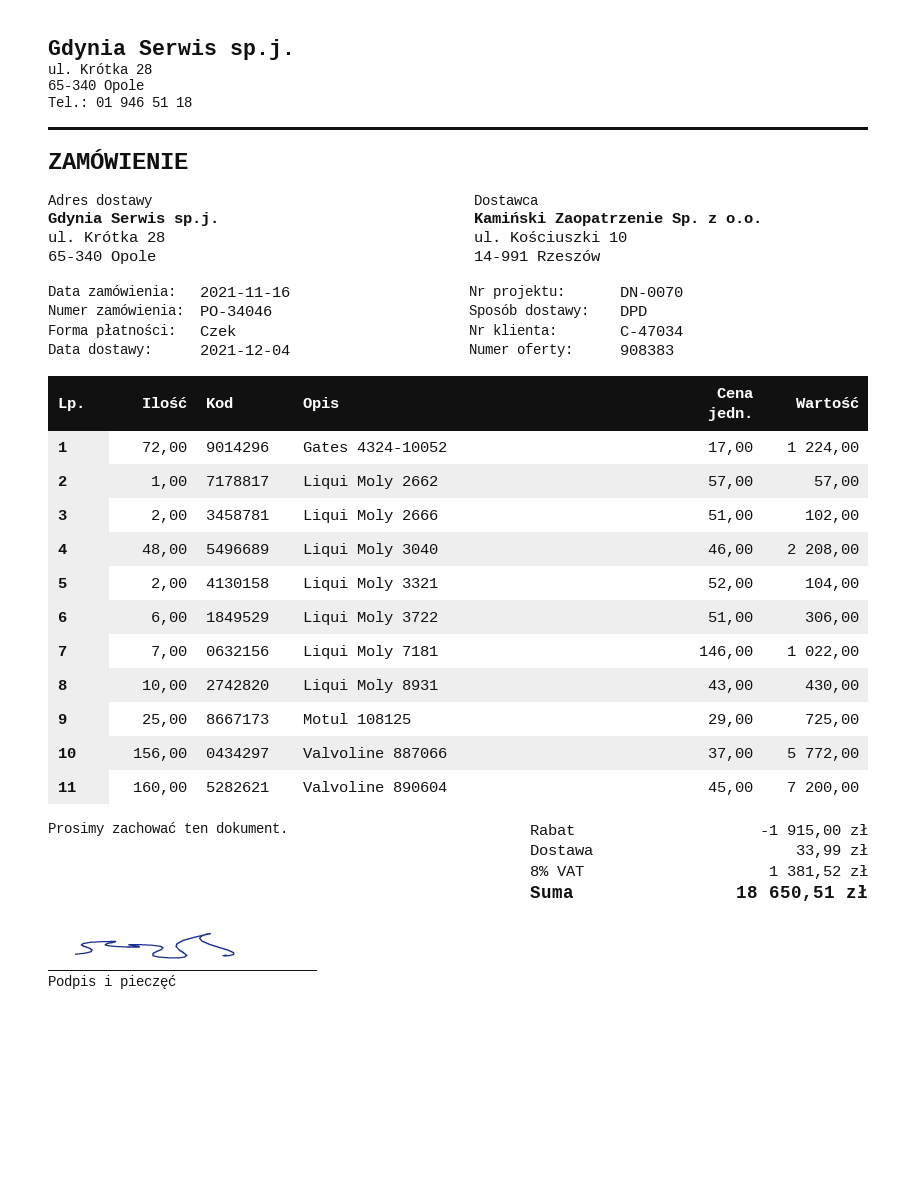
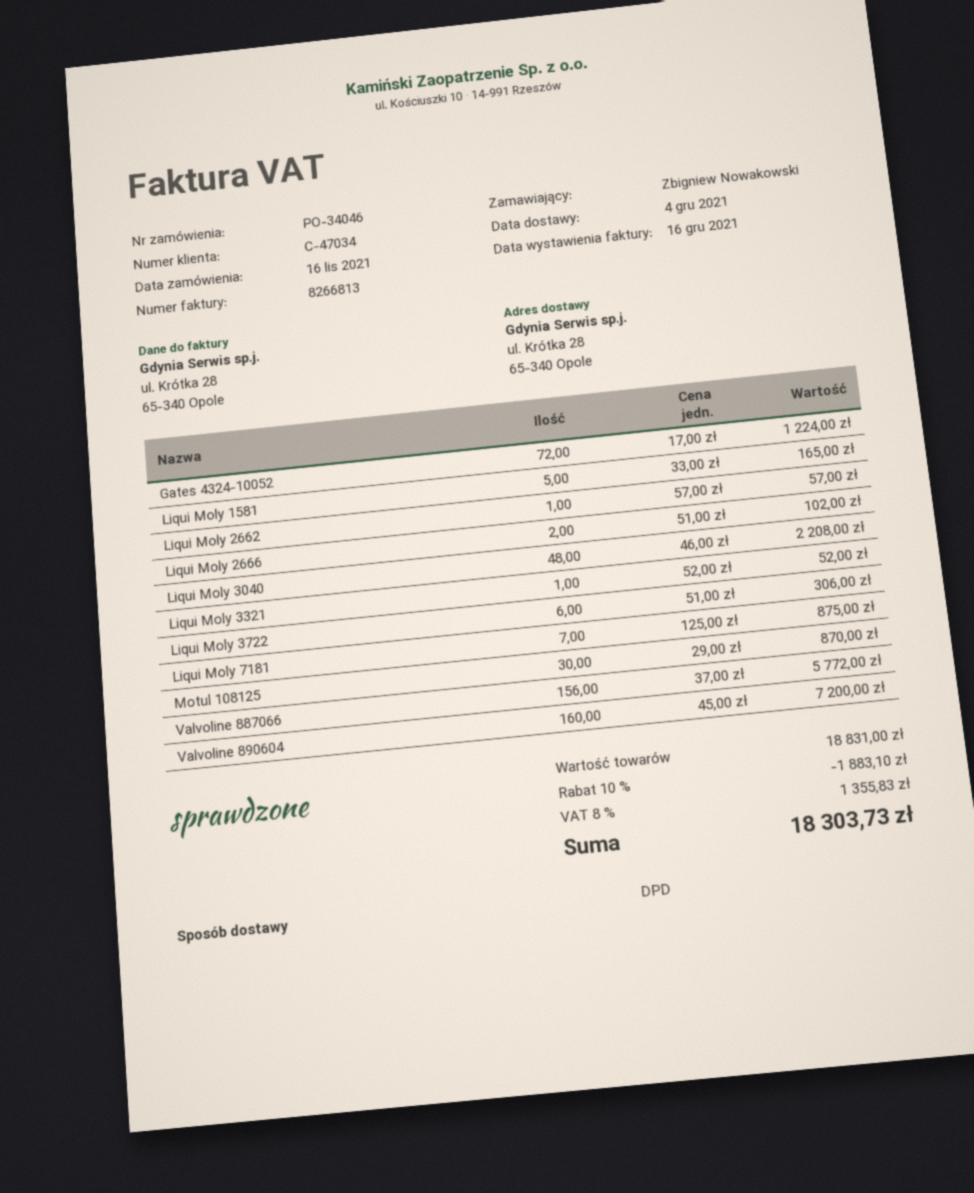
Liqui Moly 3321: 2 x 52.00 = 104.00 -> 1 x 52.00 = 52.00
Liqui Moly 7181: 7 x 146.00 = 1022.00 -> 7 x 125.00 = 875.00
Liqui Moly 8931: 10 x 43.00 = 430.00 -> none
Motul 108125: 25 x 29.00 = 725.00 -> 30 x 29.00 = 870.00
Liqui Moly 1581: none -> 5 x 33.00 = 165.00
discount: 1915.00 -> 1883.10
shipping: 33.99 -> none
tax: 8% = 1381.52 -> 8% = 1355.83
total: 18650.51 -> 18303.73

